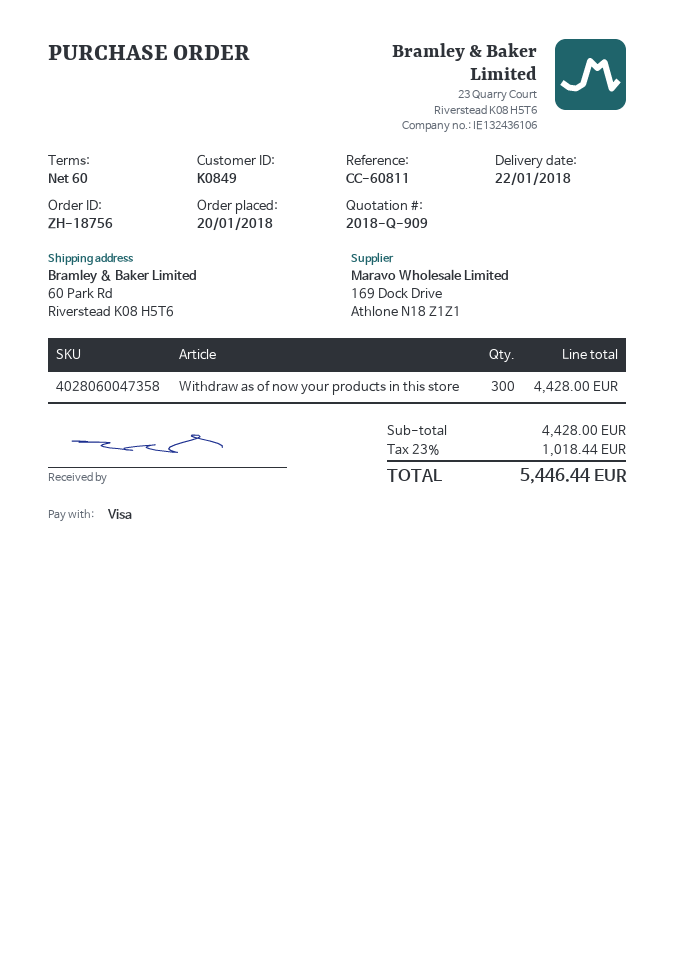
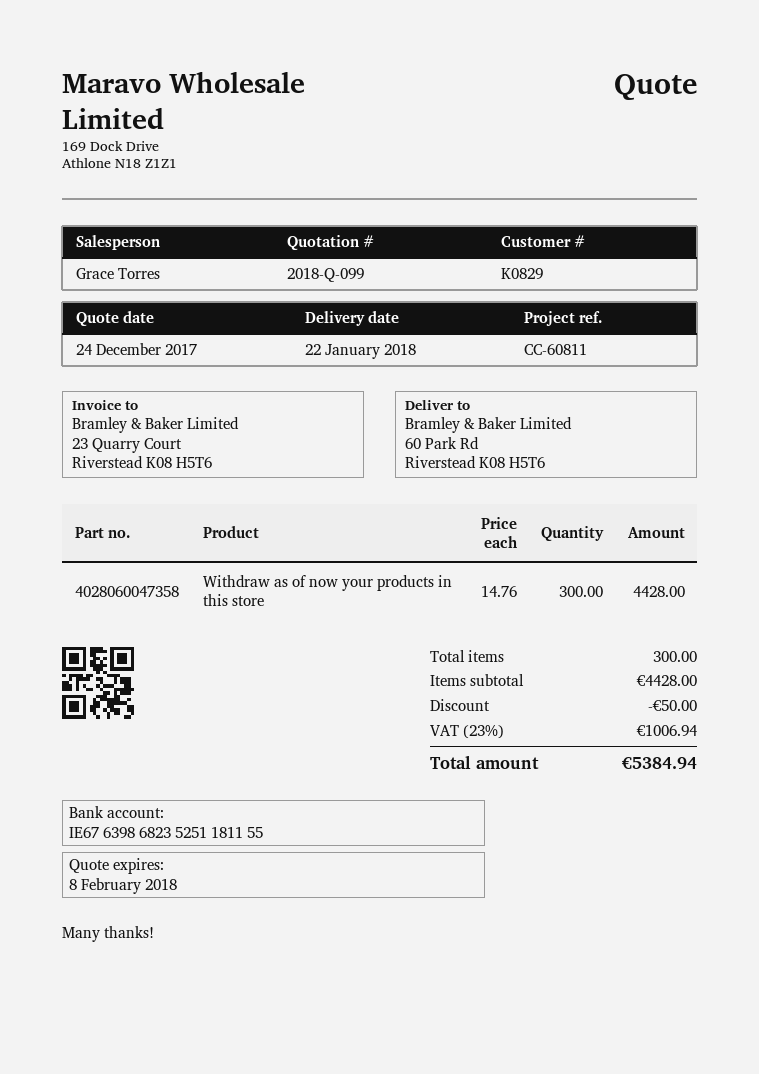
quote number: 2018-Q-909 -> 2018-Q-099
customer number: K0849 -> K0829
discount: none -> 50.00
tax: 23% = 1018.44 -> 23% = 1006.94
total: 5446.44 -> 5384.94

